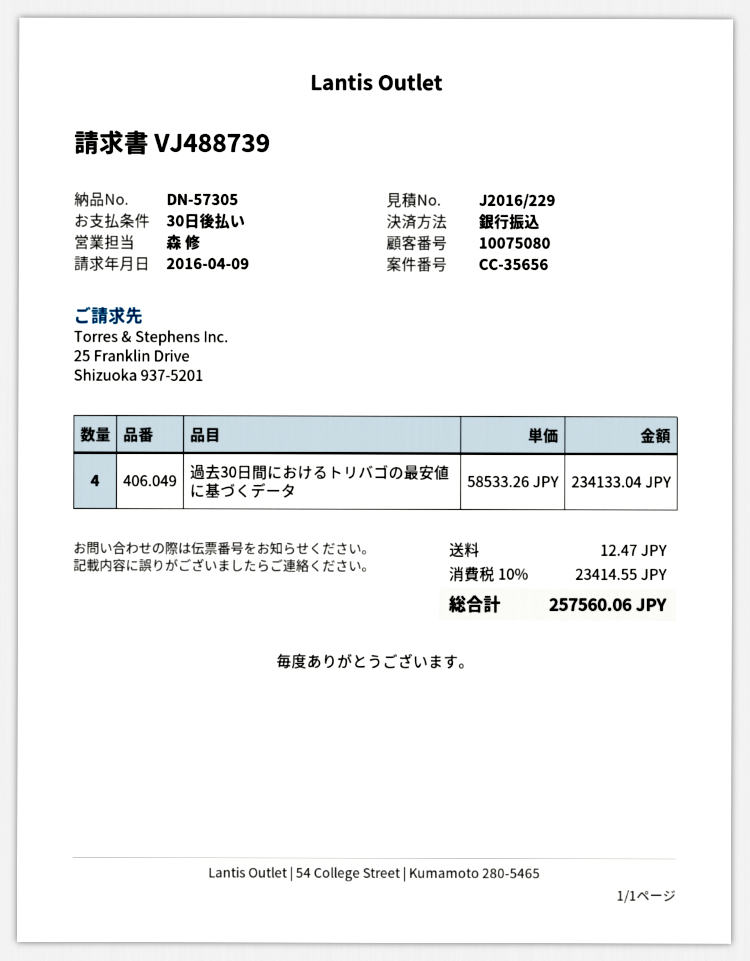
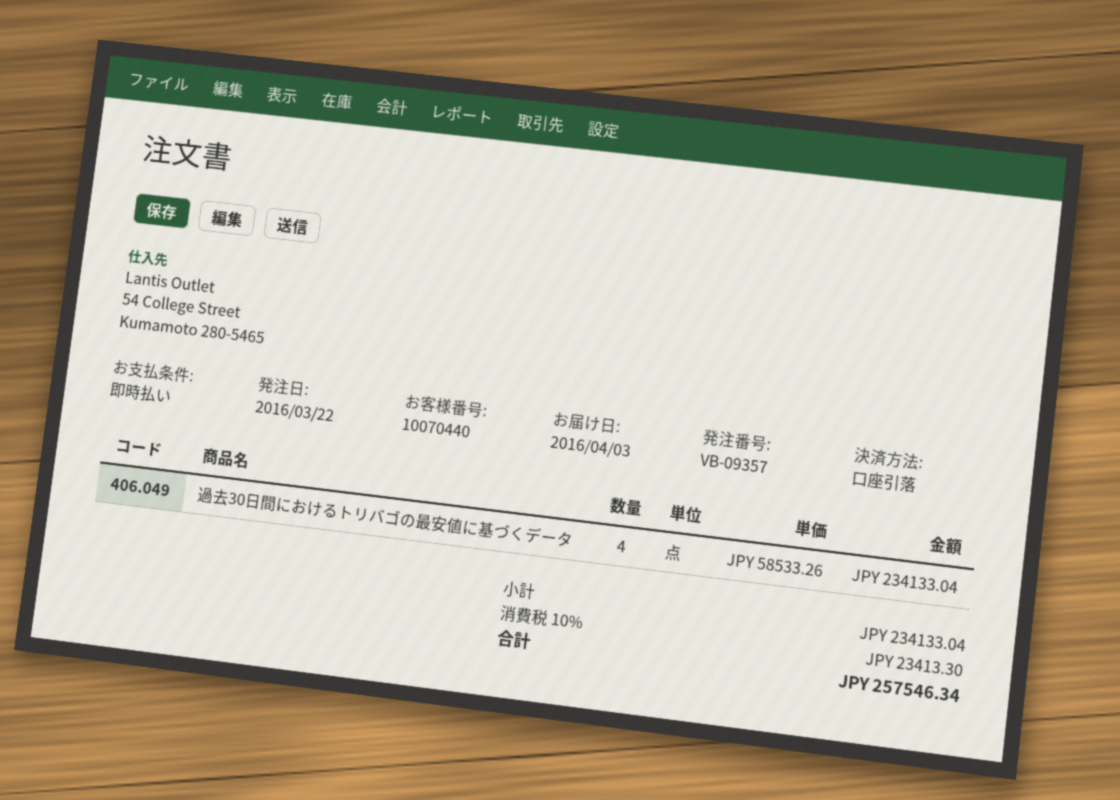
payment terms: 30 days -> on receipt
customer number: 10075080 -> 10070440
payment method: bank transfer -> direct debit
shipping: 12.47 -> none
tax: 10% = 23414.55 -> 10% = 23413.30
total: 257560.06 -> 257546.34

